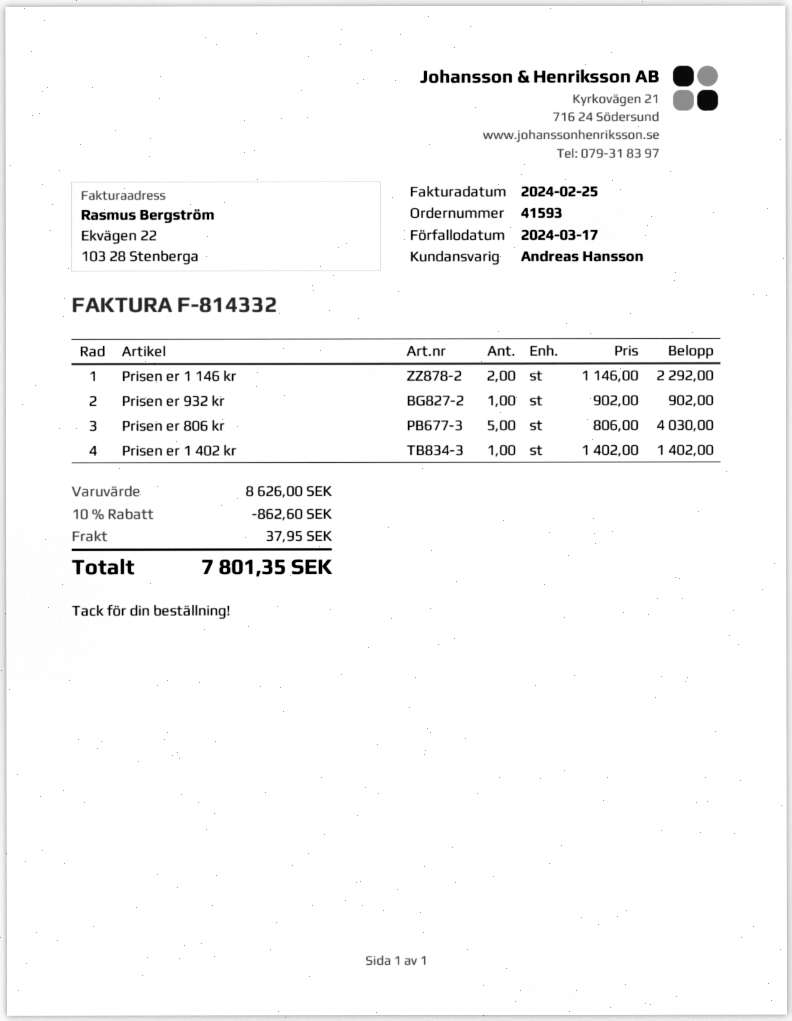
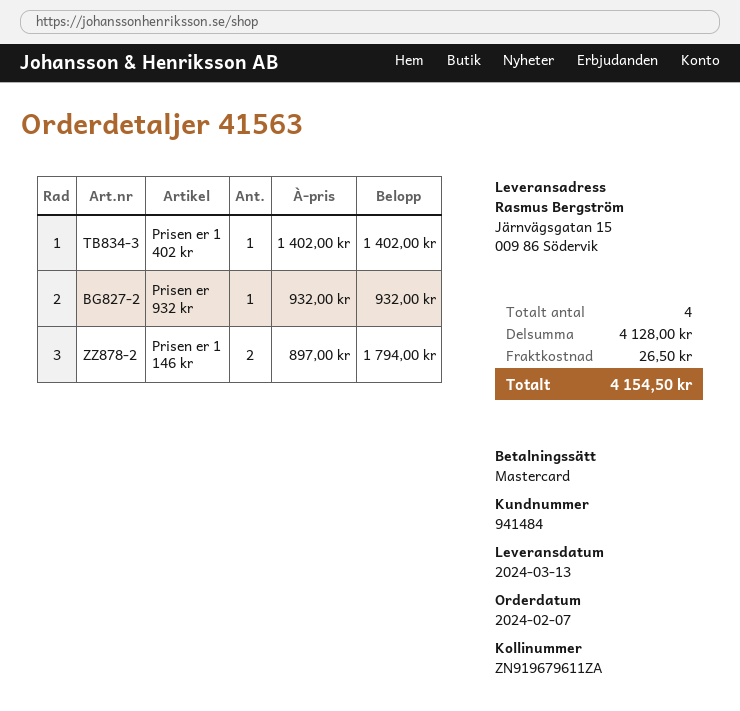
order number: 41593 -> 41563
Prisen er 1 146 kr: 2 x 1146.00 = 2292.00 -> 2 x 897.00 = 1794.00
Prisen er 932 kr: 1 x 902.00 = 902.00 -> 1 x 932.00 = 932.00
Prisen er 806 kr: 5 x 806.00 = 4030.00 -> none
subtotal: 8626.00 -> 4128.00
discount: 10% = 862.60 -> none
shipping: 37.95 -> 26.50
total: 7801.35 -> 4154.50

